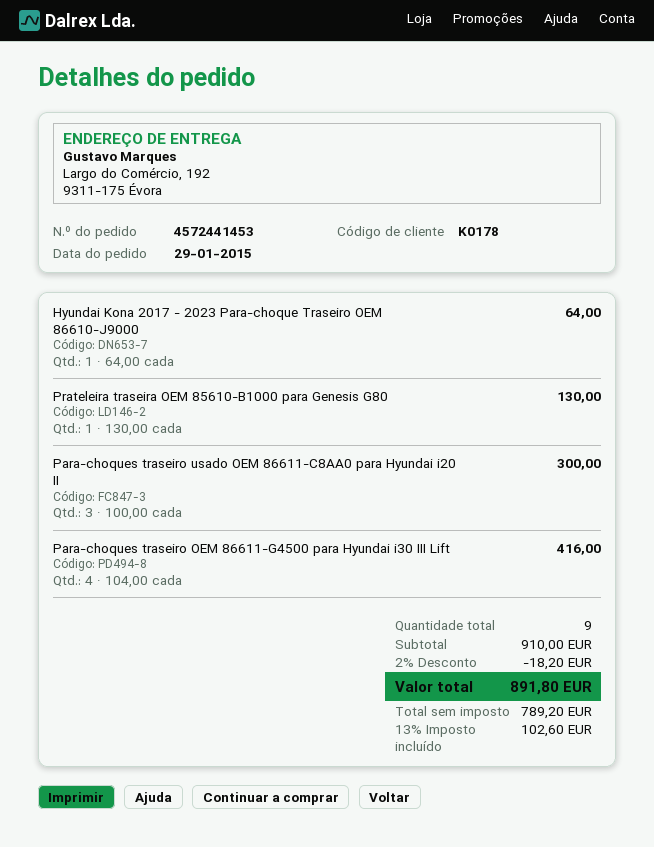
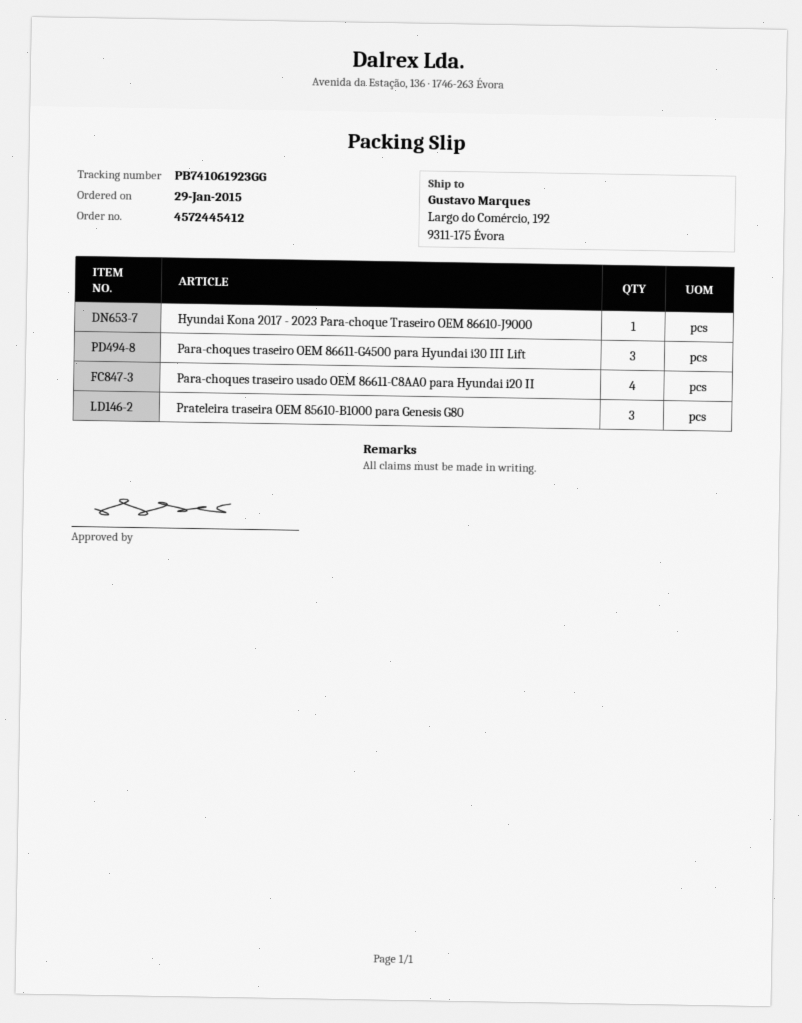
order number: 4572441453 -> 4572445412
Prateleira traseira OEM 85610-B1000 para Genesis G80: 1 -> 3
Para-choques traseiro usado OEM 86611-C8AA0 para Hyundai i20 II: 3 -> 4
Para-choques traseiro OEM 86611-G4500 para Hyundai i30 III Lift: 4 -> 3

